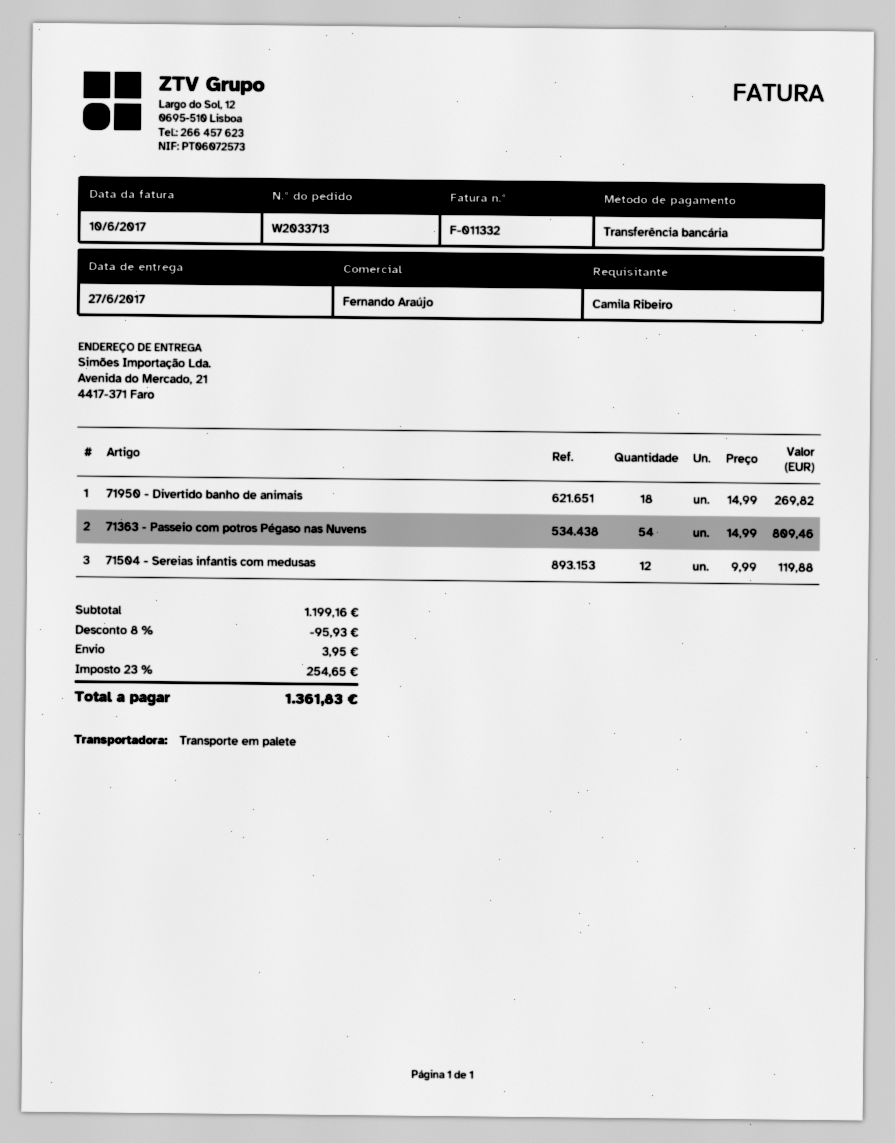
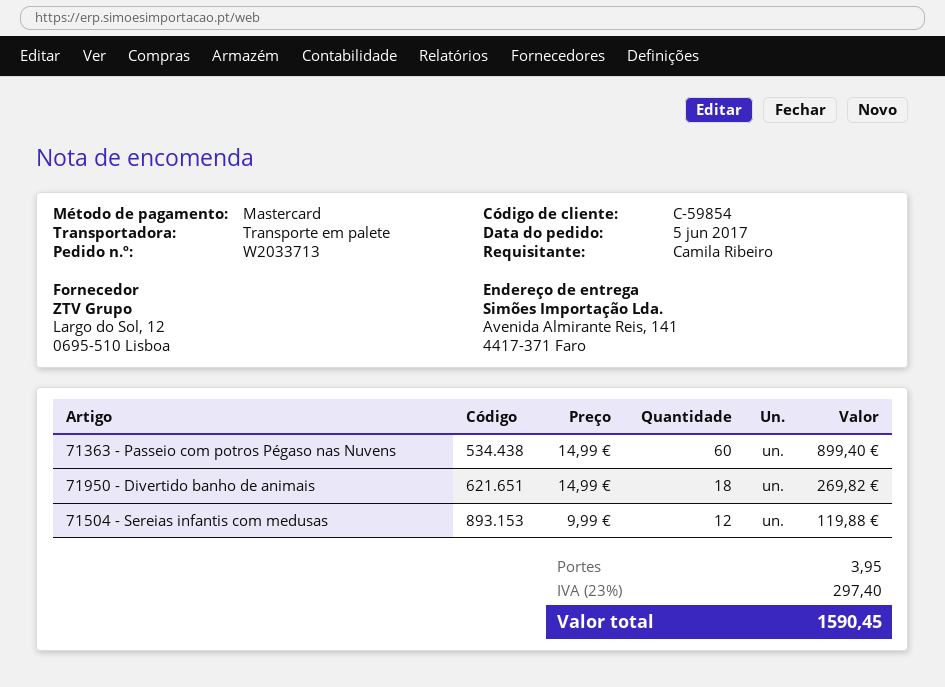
payment method: bank transfer -> Mastercard
ship to: Avenida do Mercado, 21, 4417-371 Faro -> Avenida Almirante Reis, 141, 4417-371 Faro
71363 - Passeio com potros Pégaso nas Nuvens: 54 x 14.99 = 809.46 -> 60 x 14.99 = 899.40
discount: 8% = 95.93 -> none
tax: 23% = 254.65 -> 23% = 297.40
total: 1361.83 -> 1590.45

